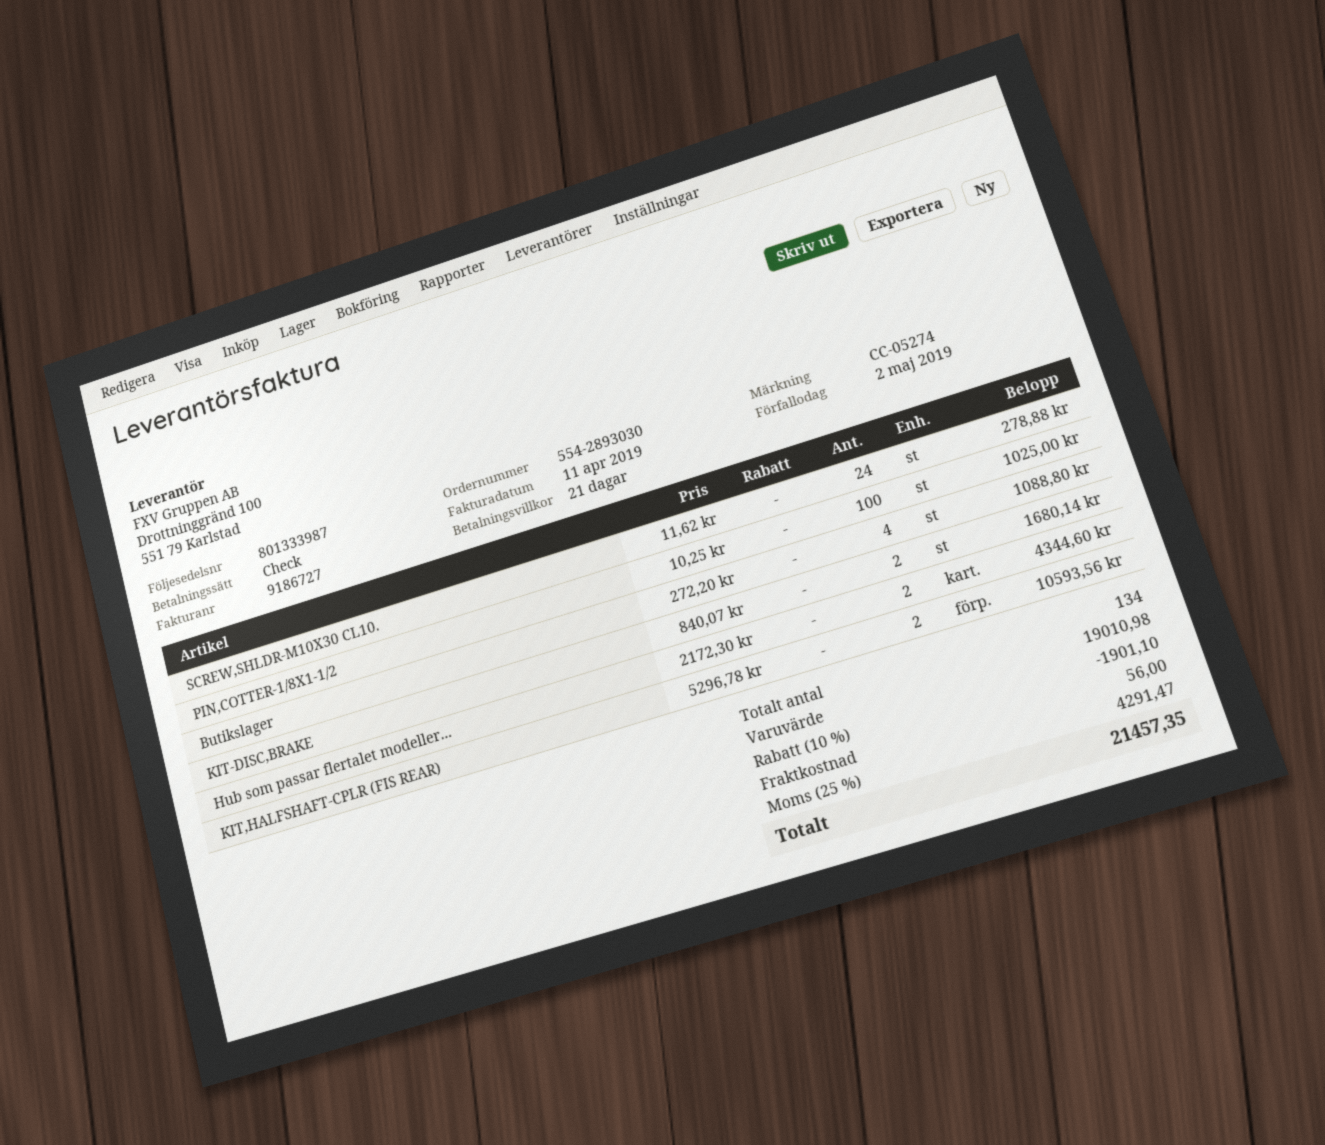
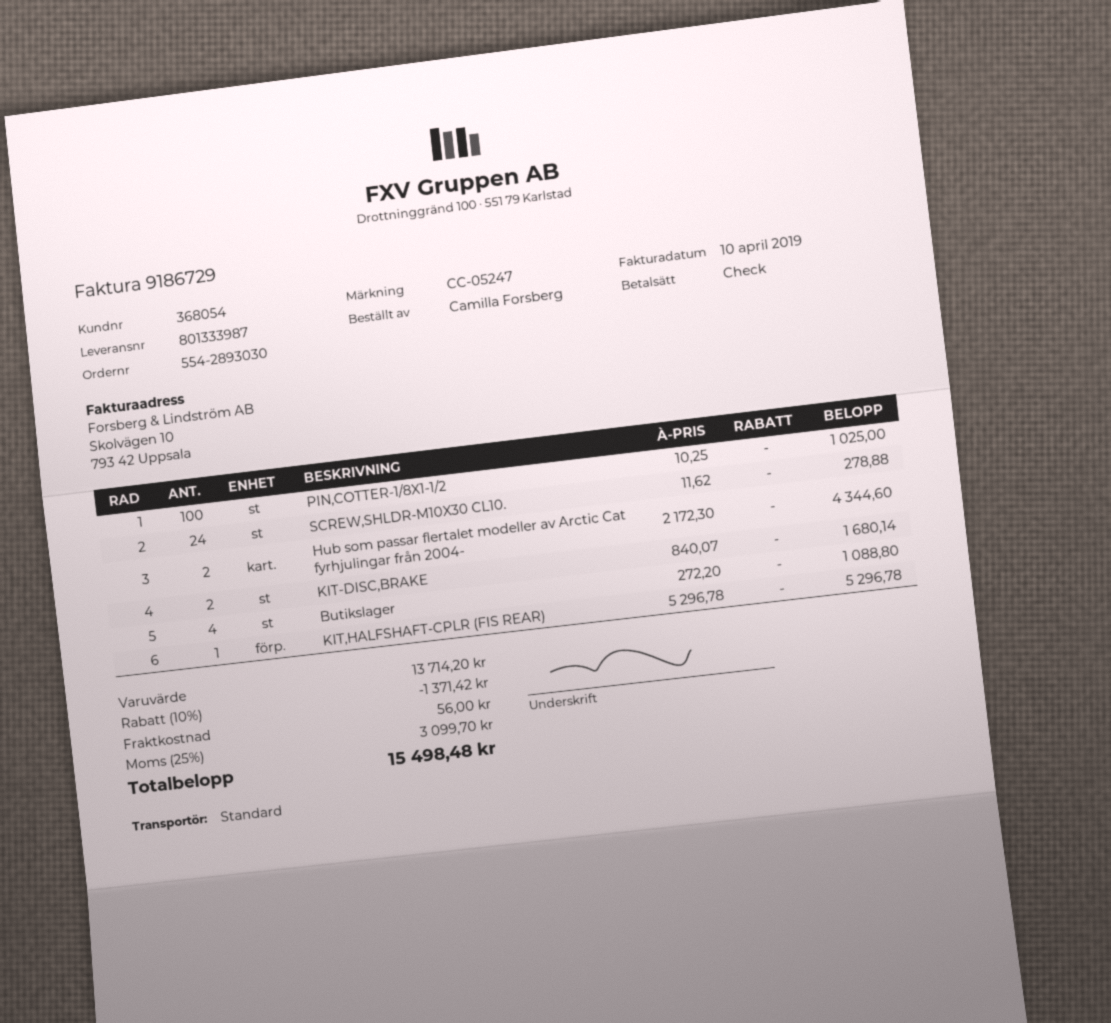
invoice number: 9186727 -> 9186729
invoice date: 2019-04-11 -> 2019-04-10
reference: CC-05274 -> CC-05247
KIT,HALFSHAFT-CPLR (FIS REAR): 2 x 5296.78 = 10593.56 -> 1 x 5296.78 = 5296.78
subtotal: 19010.98 -> 13714.20
discount: 10% = 1901.10 -> 10% = 1371.42
tax: 25% = 4291.47 -> 25% = 3099.70
total: 21457.35 -> 15498.48

